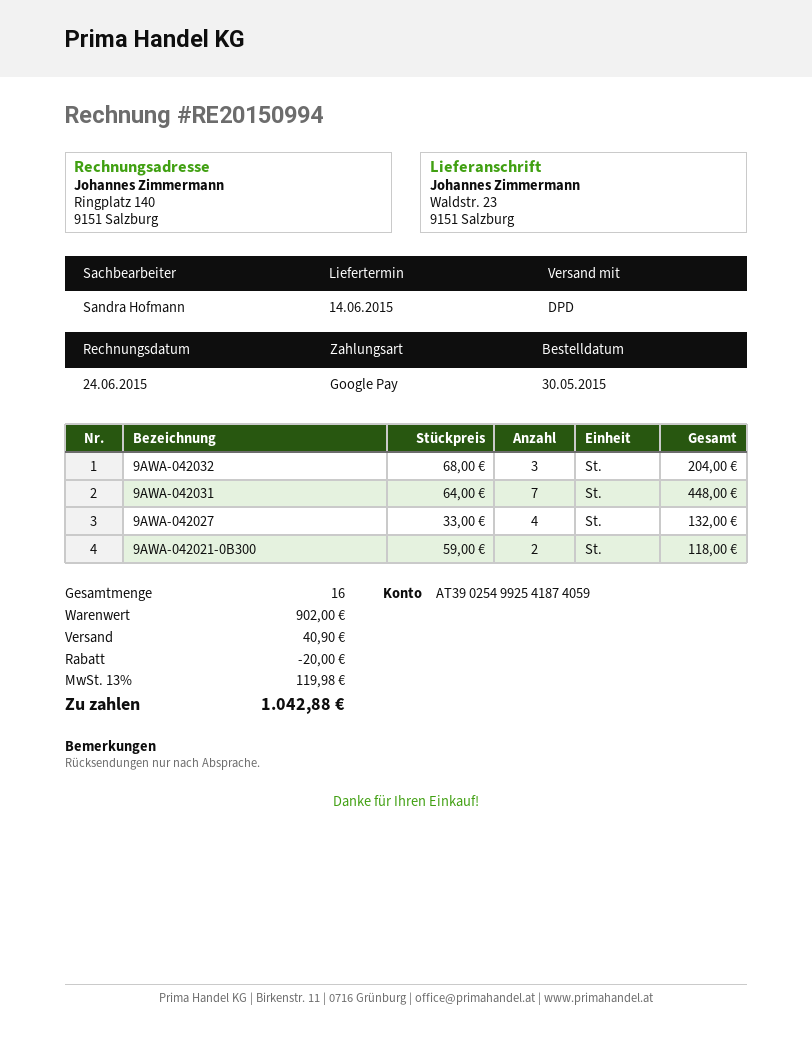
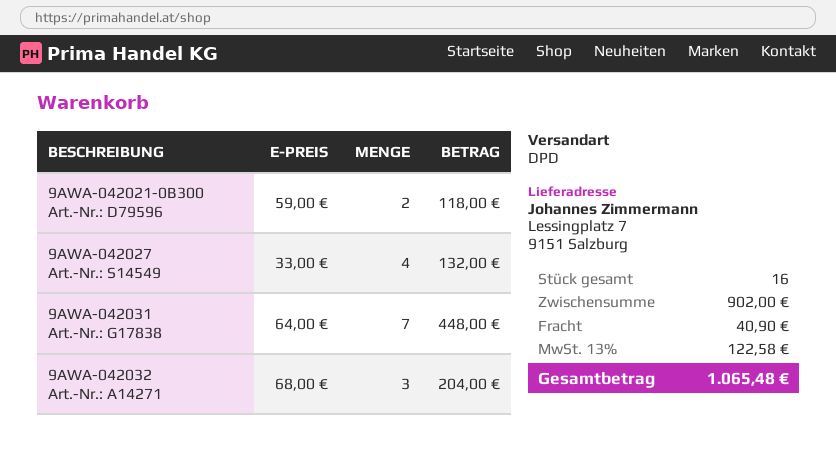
ship to: Waldstr. 23, 9151 Salzburg -> Lessingplatz 7, 9151 Salzburg
discount: 20.00 -> none
tax: 13% = 119.98 -> 13% = 122.58
total: 1042.88 -> 1065.48

